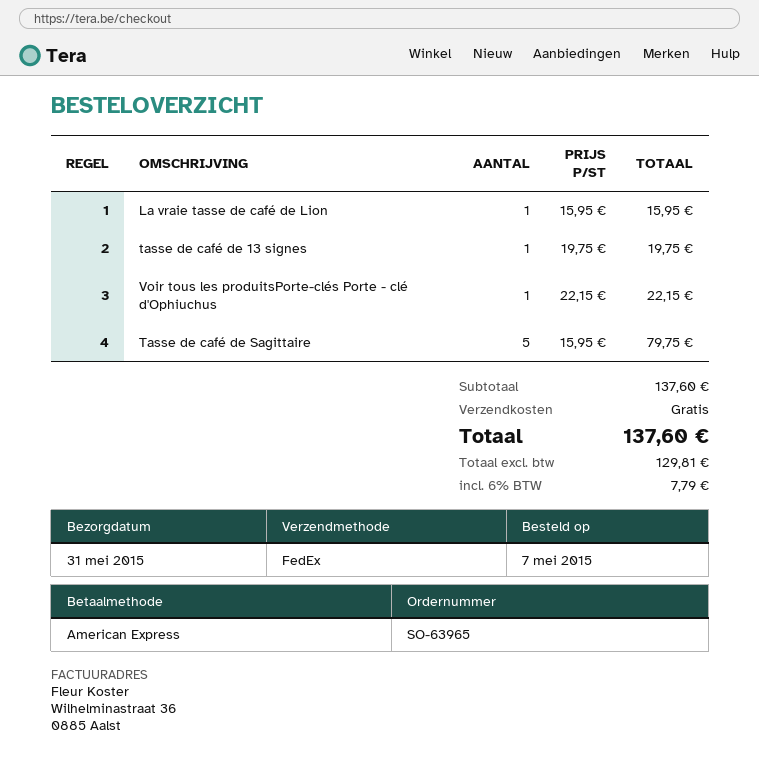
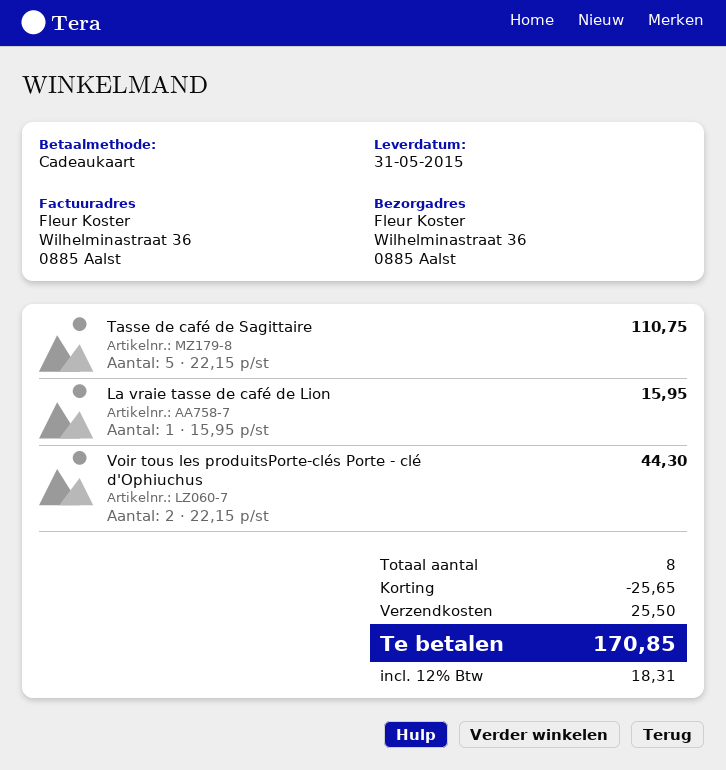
payment method: American Express -> gift card
tasse de café de 13 signes: 1 x 19.75 = 19.75 -> none
Voir tous les produitsPorte-clés Porte - clé d'Ophiuchus: 1 x 22.15 = 22.15 -> 2 x 22.15 = 44.30
Tasse de café de Sagittaire: 5 x 15.95 = 79.75 -> 5 x 22.15 = 110.75
discount: none -> 25.65
shipping: 0.00 -> 25.50
tax: 6% = 7.79 -> 12% = 18.31
total: 137.60 -> 170.85

